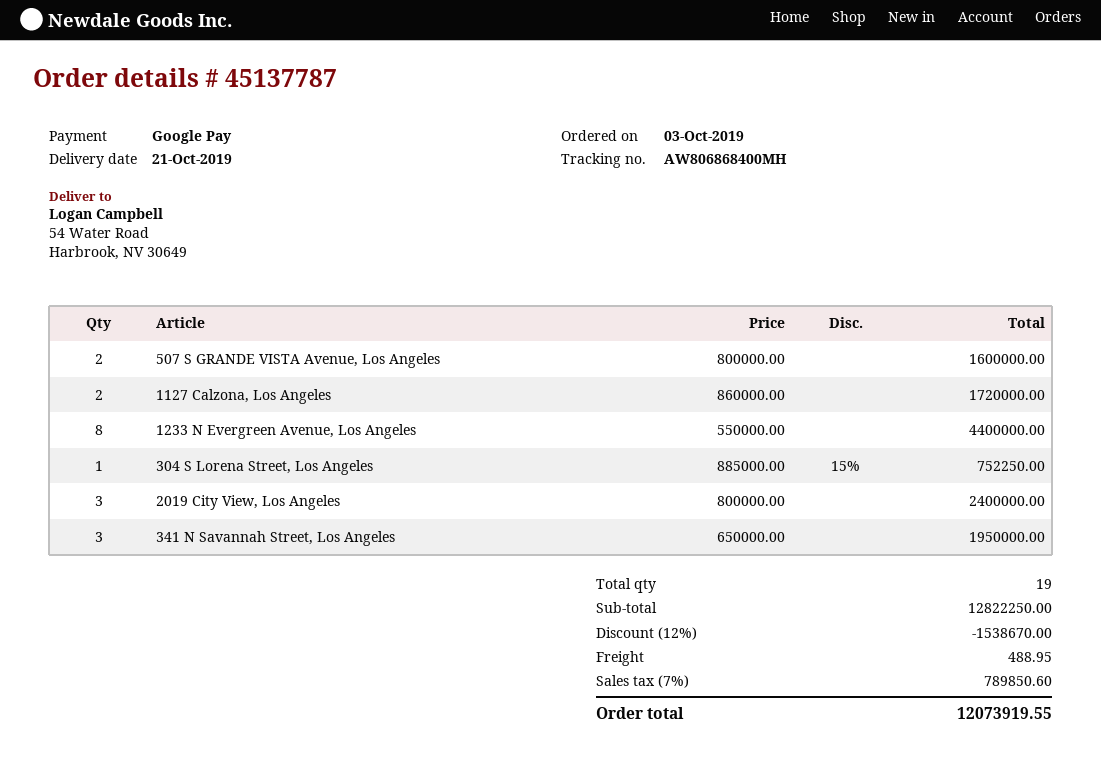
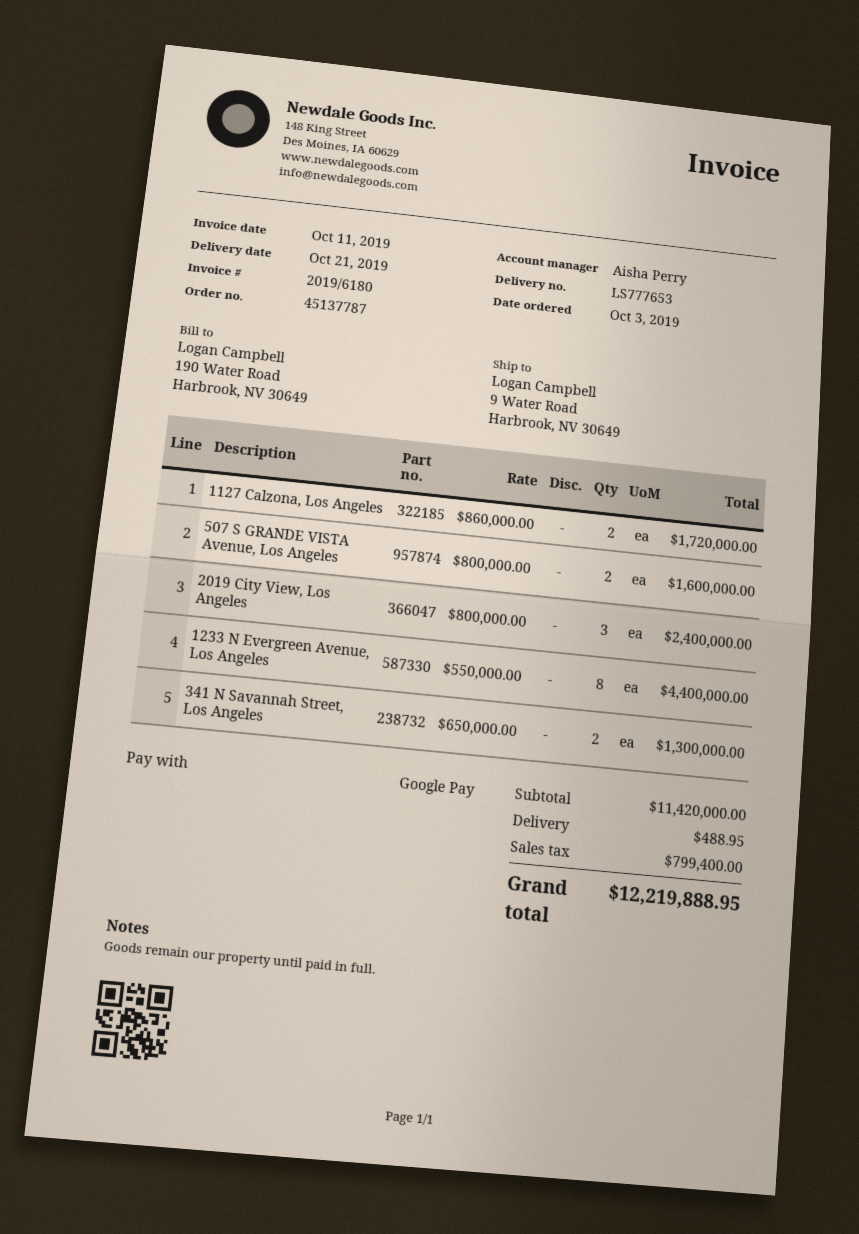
ship to: 54 Water Road, Harbrook, NV 30649 -> 9 Water Road, Harbrook, NV 30649
304 S Lorena Street, Los Angeles: 1 x 885000.00 - 15% = 752250.00 -> none
341 N Savannah Street, Los Angeles: 3 x 650000.00 = 1950000.00 -> 2 x 650000.00 = 1300000.00
subtotal: 12822250.00 -> 11420000.00
discount: 12% = 1538670.00 -> none
tax: 789850.60 -> 799400.00
total: 12073919.55 -> 12219888.95

